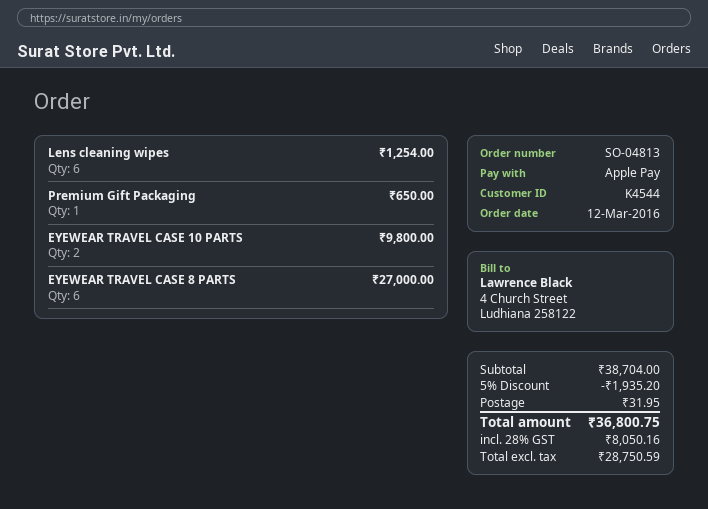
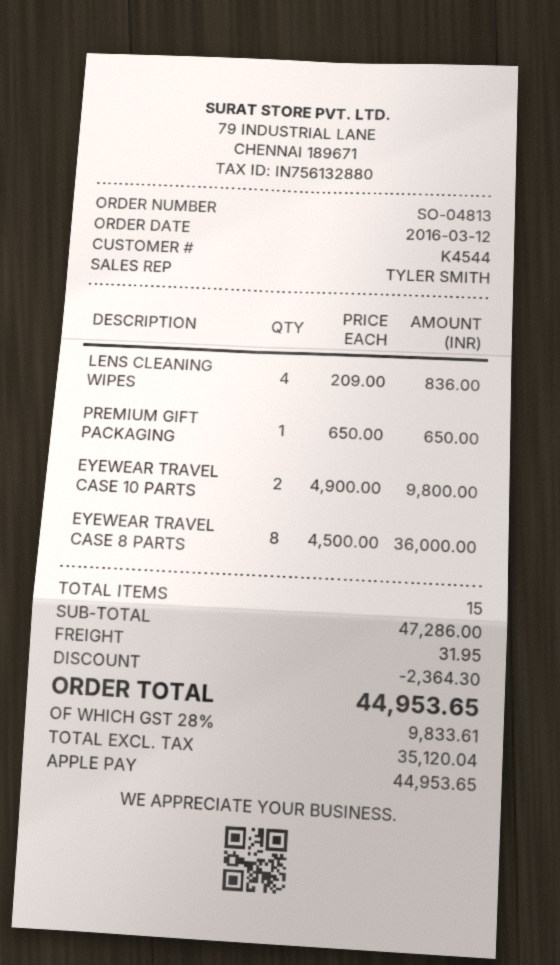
Lens cleaning wipes: 6 for 1254.00 -> 4 for 836.00
EYEWEAR TRAVEL CASE 8 PARTS: 6 for 27000.00 -> 8 for 36000.00
subtotal: 38704.00 -> 47286.00
discount: 1935.20 -> 2364.30
net: 28750.59 -> 35120.04
tax: 28% = 8050.16 -> 28% = 9833.61
total: 36800.75 -> 44953.65

